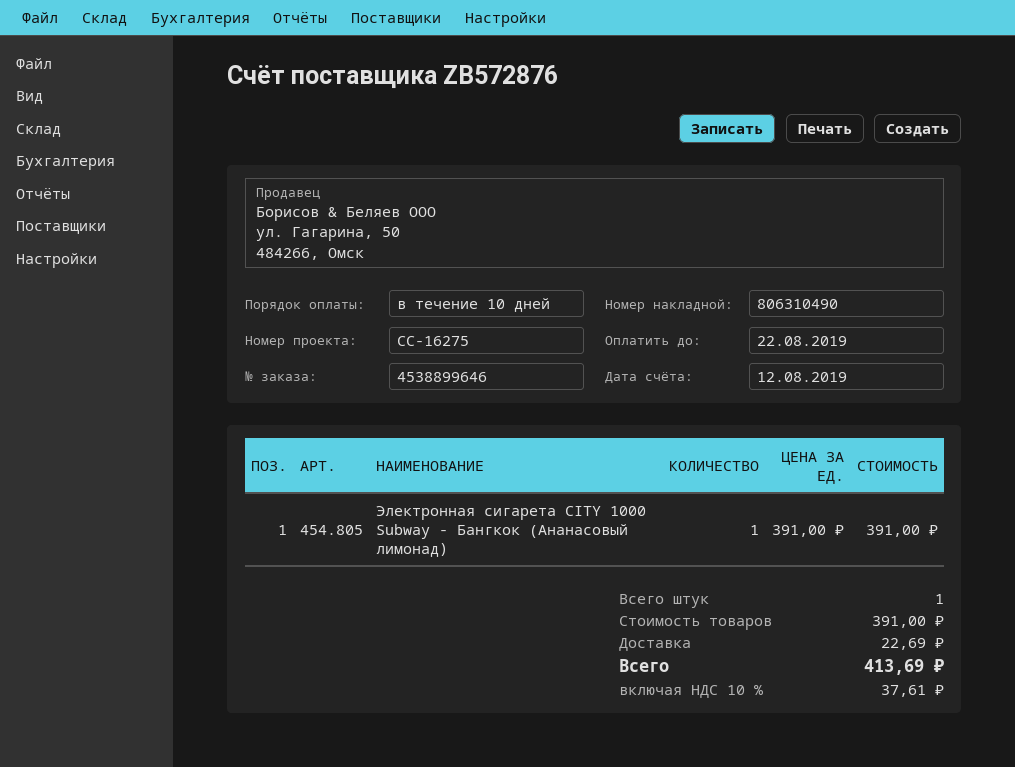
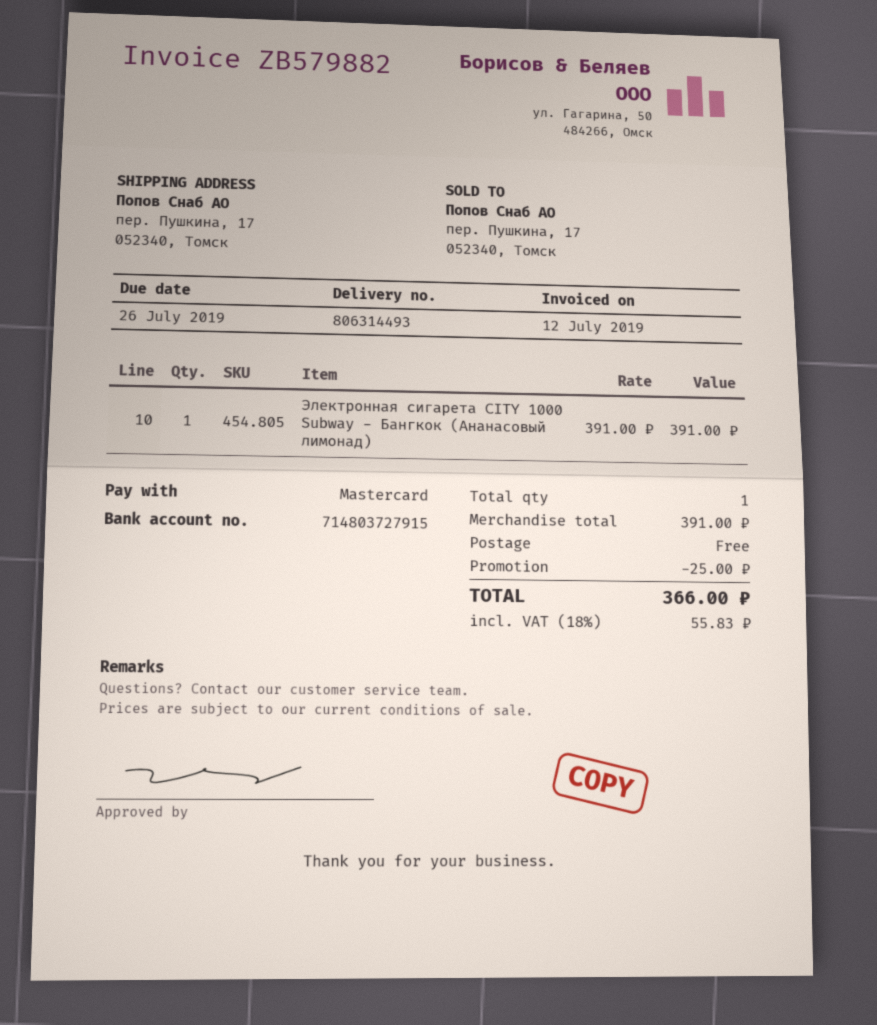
delivery note number: 806310490 -> 806314493
invoice number: ZB572876 -> ZB579882
invoice date: 2019-08-12 -> 2019-07-12
due date: 2019-08-22 -> 2019-07-26
discount: none -> 25.00
shipping: 22.69 -> 0.00
tax: 10% = 37.61 -> 18% = 55.83
total: 413.69 -> 366.00

